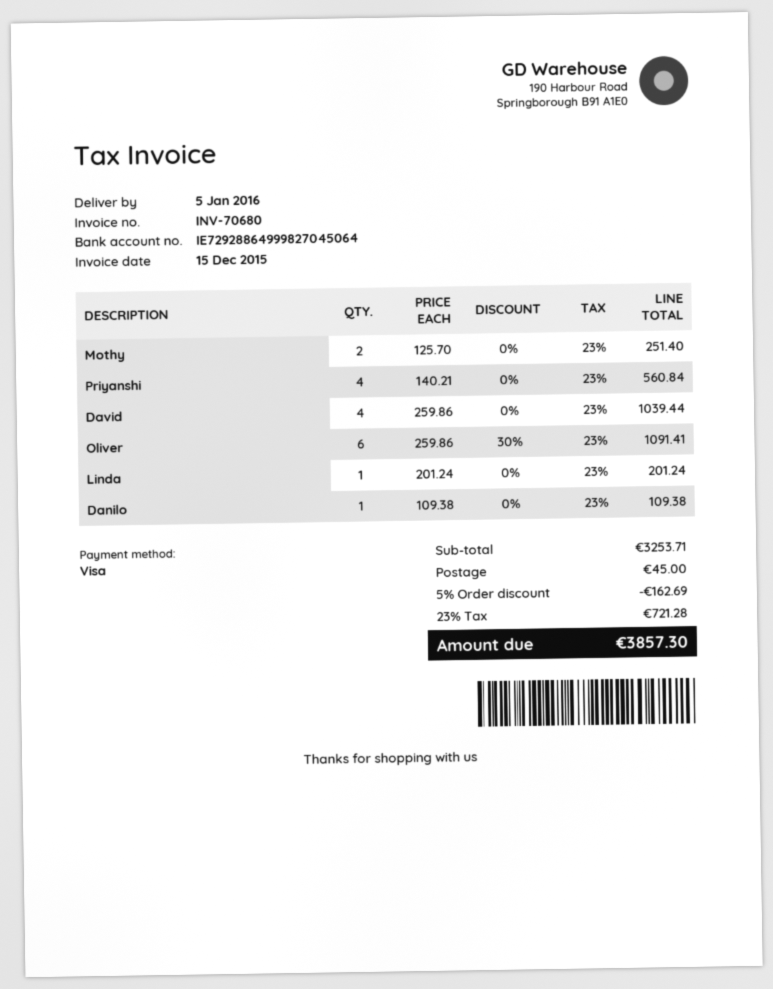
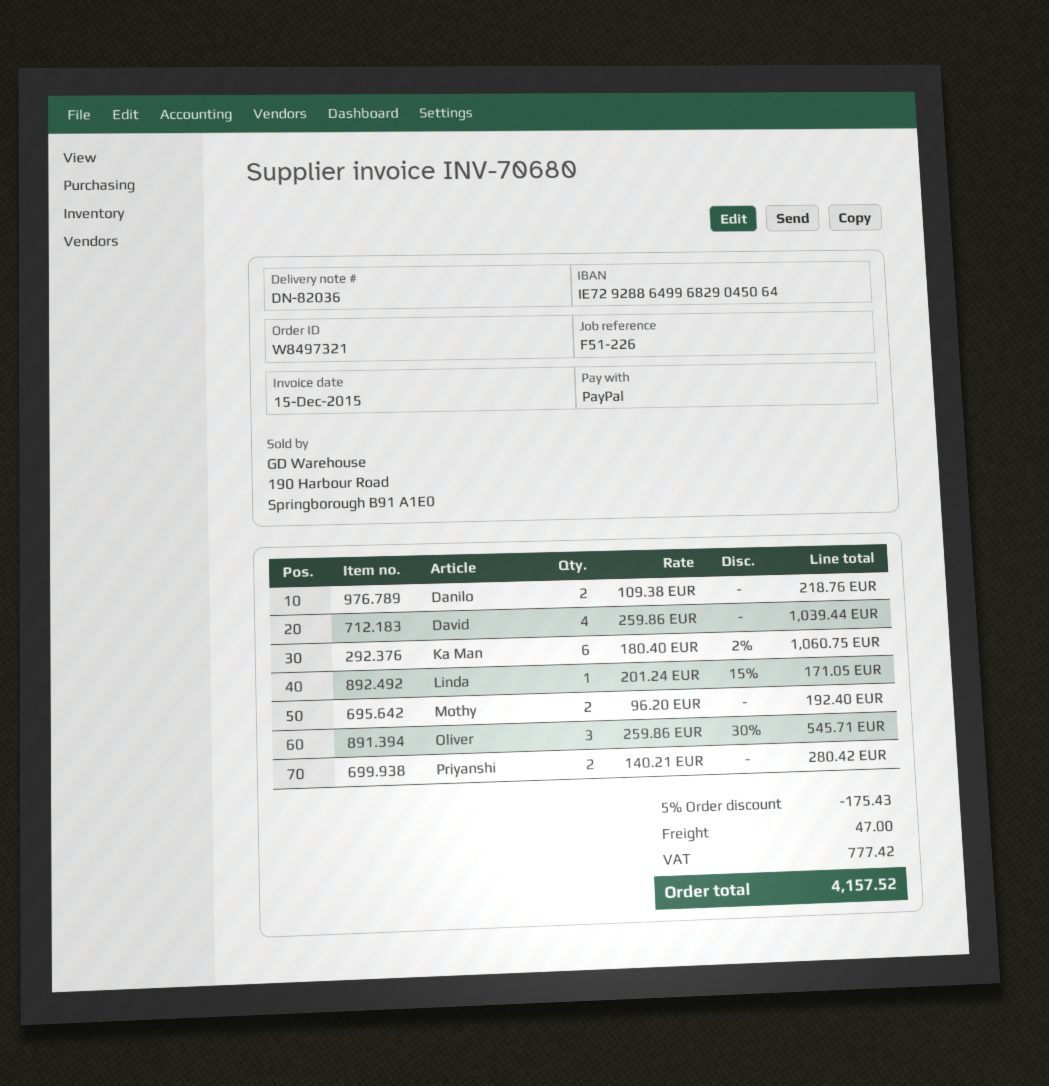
payment method: Visa -> PayPal
bank account: IE72928864999827045064 -> IE72928864996829045064
Mothy: 2 x 125.70 = 251.40 -> 2 x 96.20 = 192.40
Priyanshi: 4 x 140.21 = 560.84 -> 2 x 140.21 = 280.42
Oliver: 6 x 259.86 - 30% = 1091.41 -> 3 x 259.86 - 30% = 545.71
Linda: 1 x 201.24 = 201.24 -> 1 x 201.24 - 15% = 171.05
Danilo: 1 x 109.38 = 109.38 -> 2 x 109.38 = 218.76
Ka Man: none -> 6 x 180.40 - 2% = 1060.75
discount: 5% = 162.69 -> 5% = 175.43
shipping: 45.00 -> 47.00
tax: 721.28 -> 777.42
total: 3857.30 -> 4157.52

